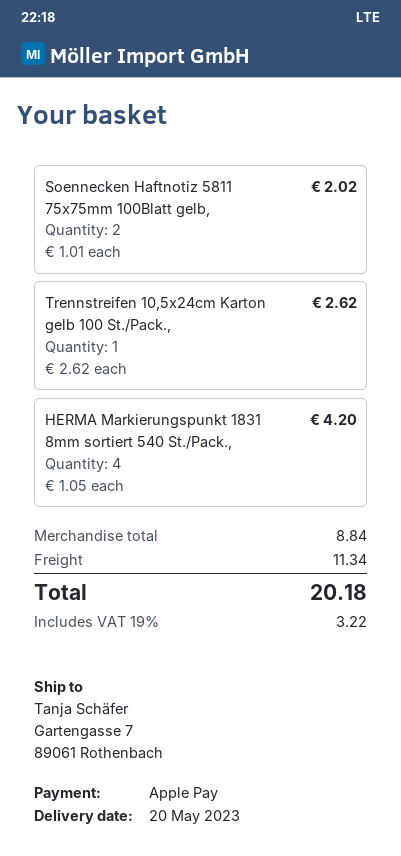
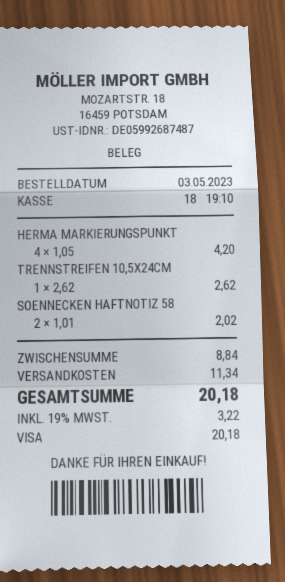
payment method: Apple Pay -> Visa

